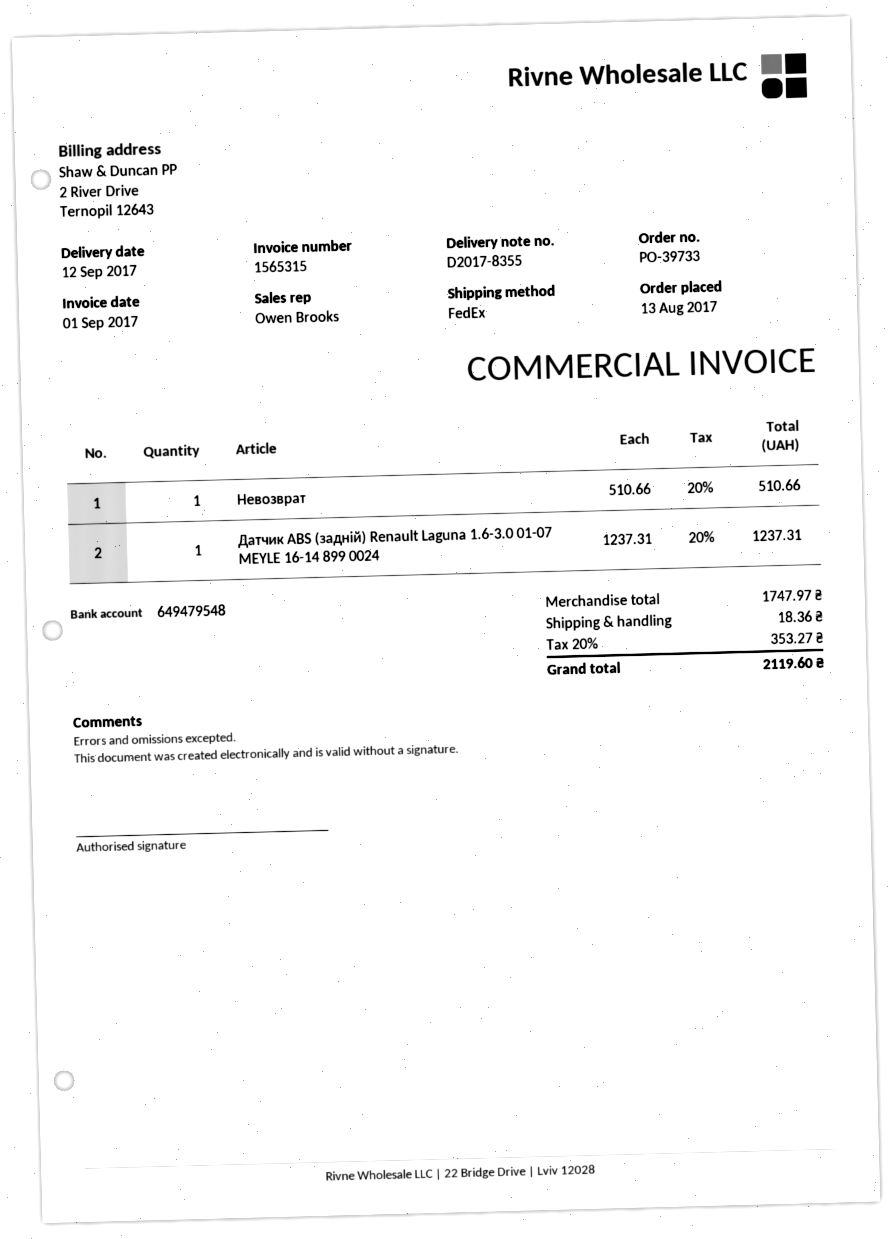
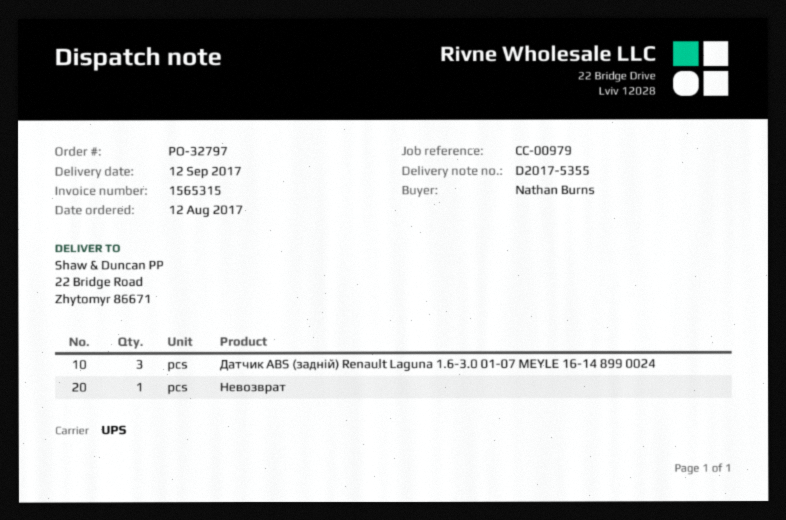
order number: PO-39733 -> PO-32797
order date: 2017-08-13 -> 2017-08-12
delivery note number: D2017-8355 -> D2017-5355
shipping method: FedEx -> UPS
Датчик ABS (задній) Renault Laguna 1.6-3.0 01-07 MEYLE 16-14 899 0024: 1 -> 3

